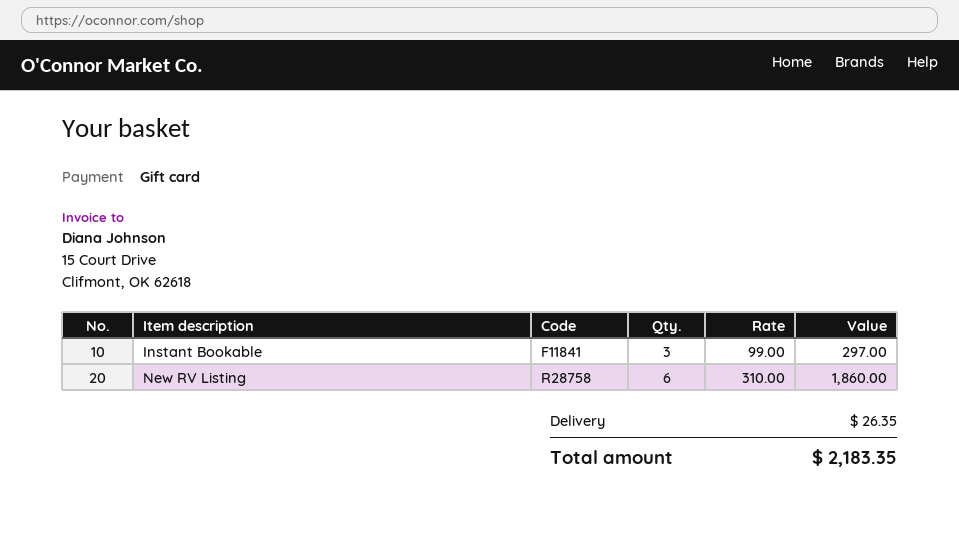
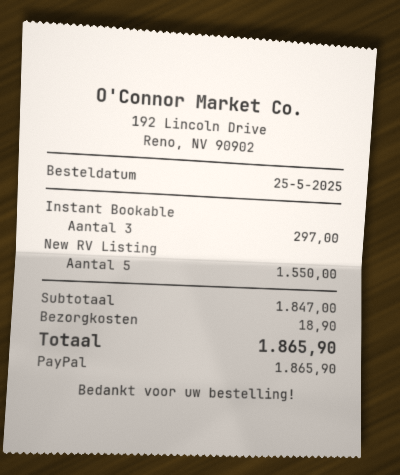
payment method: gift card -> PayPal
New RV Listing: 6 for 1860.00 -> 5 for 1550.00
shipping: 26.35 -> 18.90
total: 2183.35 -> 1865.90

